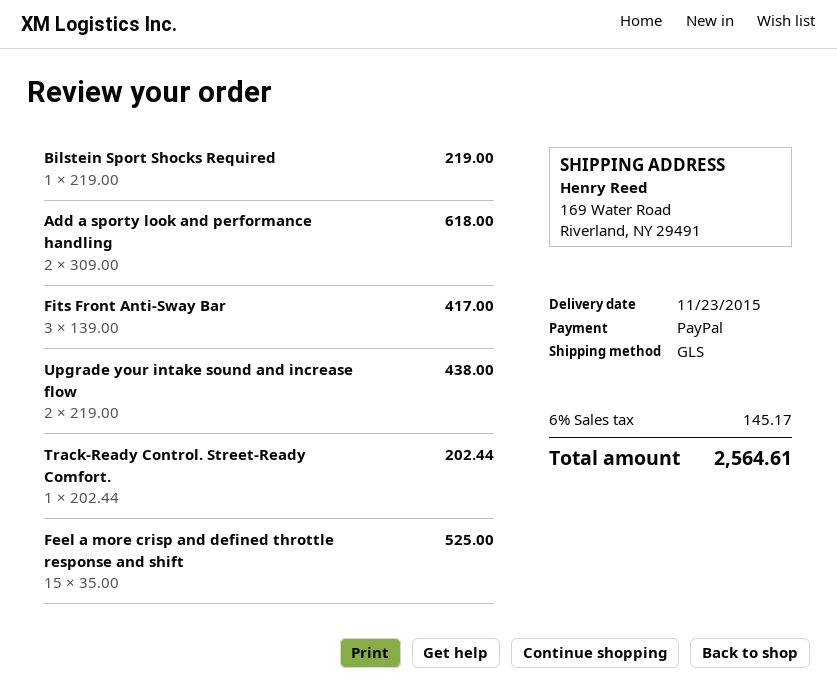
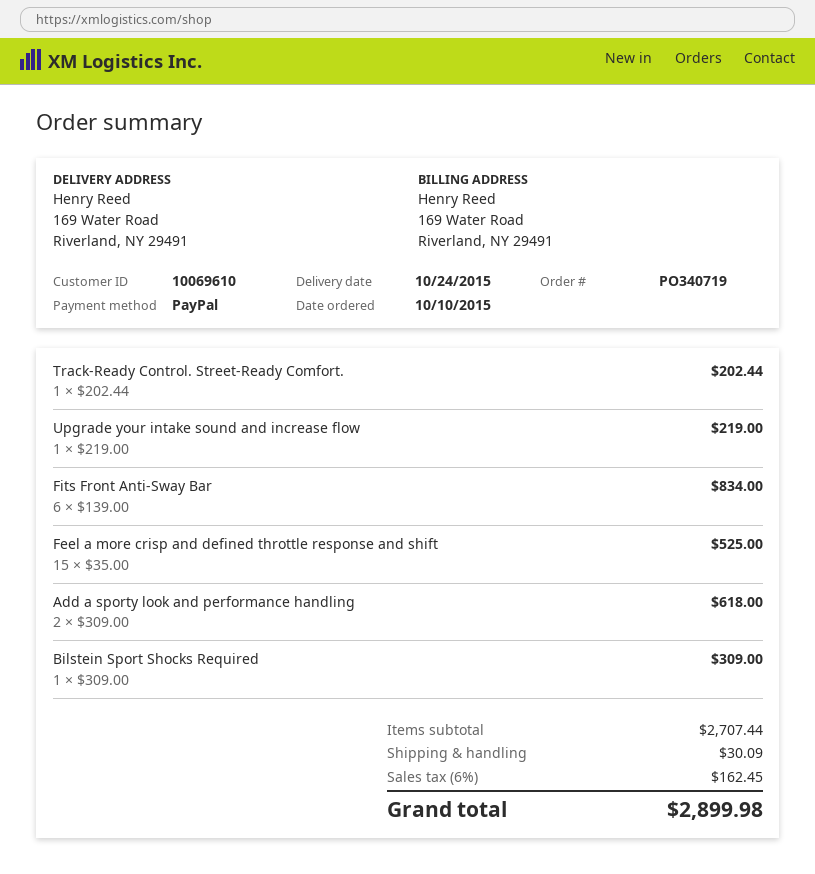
delivery date: 2015-11-23 -> 2015-10-24
Bilstein Sport Shocks Required: 1 x 219.00 = 219.00 -> 1 x 309.00 = 309.00
Fits Front Anti-Sway Bar: 3 x 139.00 = 417.00 -> 6 x 139.00 = 834.00
Upgrade your intake sound and increase flow: 2 x 219.00 = 438.00 -> 1 x 219.00 = 219.00
shipping: none -> 30.09
tax: 6% = 145.17 -> 6% = 162.45
total: 2564.61 -> 2899.98

